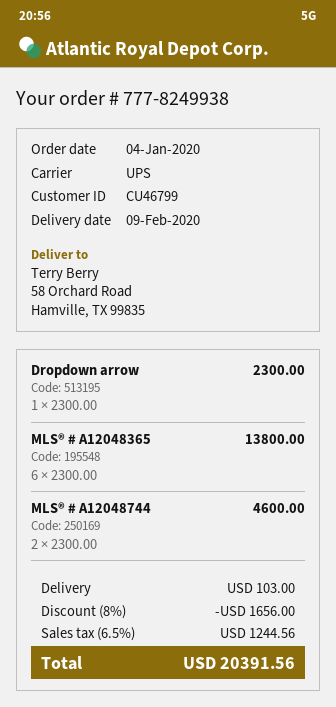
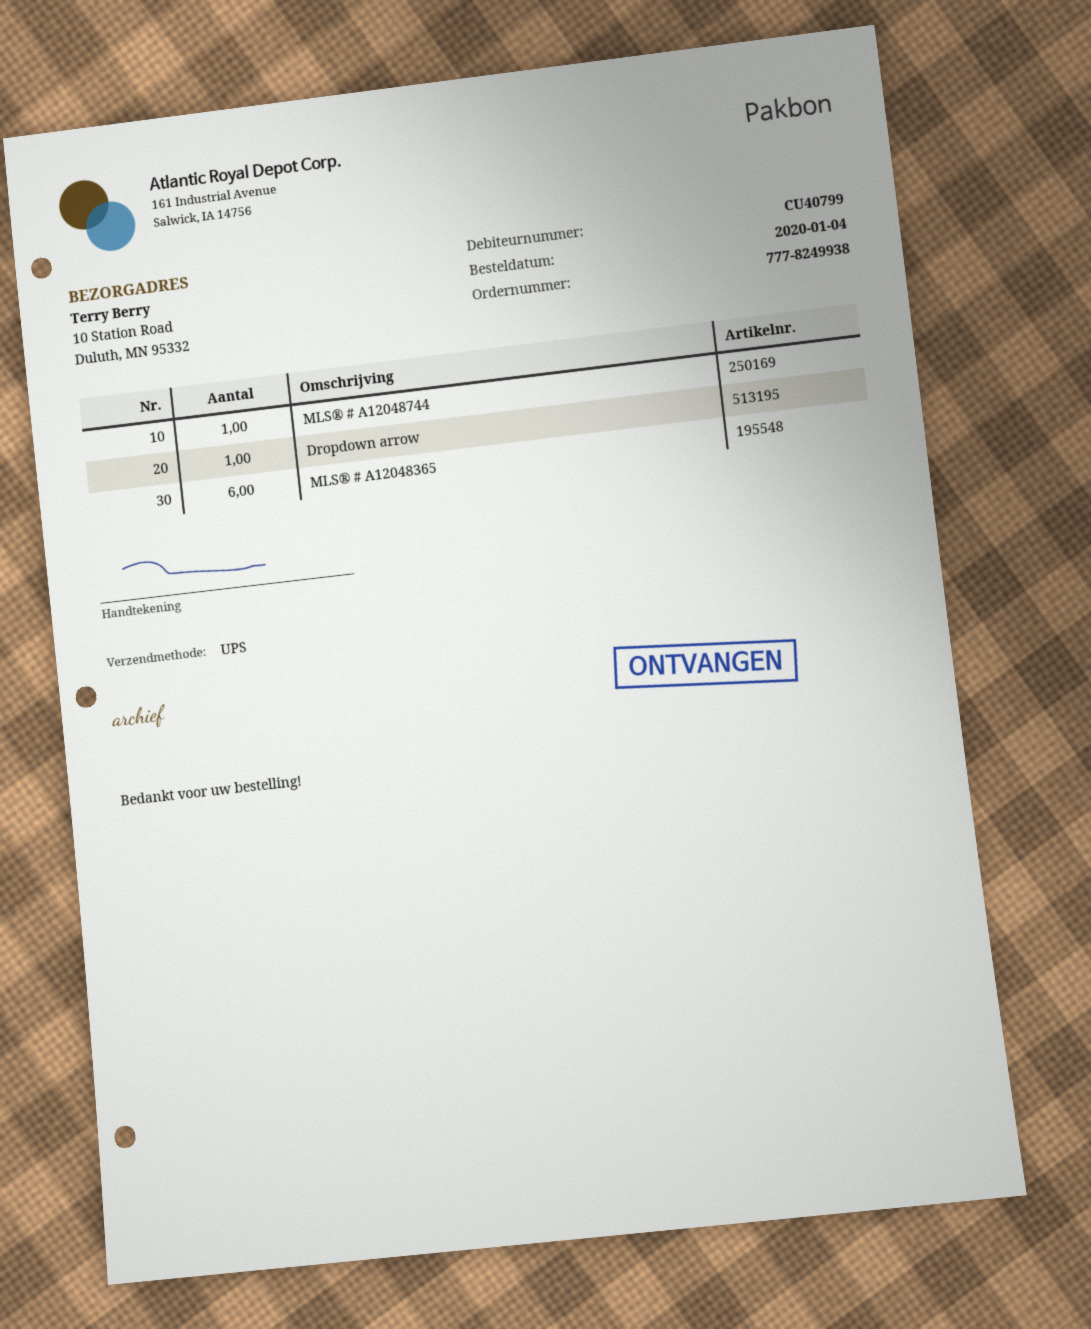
customer number: CU46799 -> CU40799
ship to: 58 Orchard Road, Hamville, TX 99835 -> 10 Station Road, Duluth, MN 95332
MLS® # A12048744: 2 -> 1

